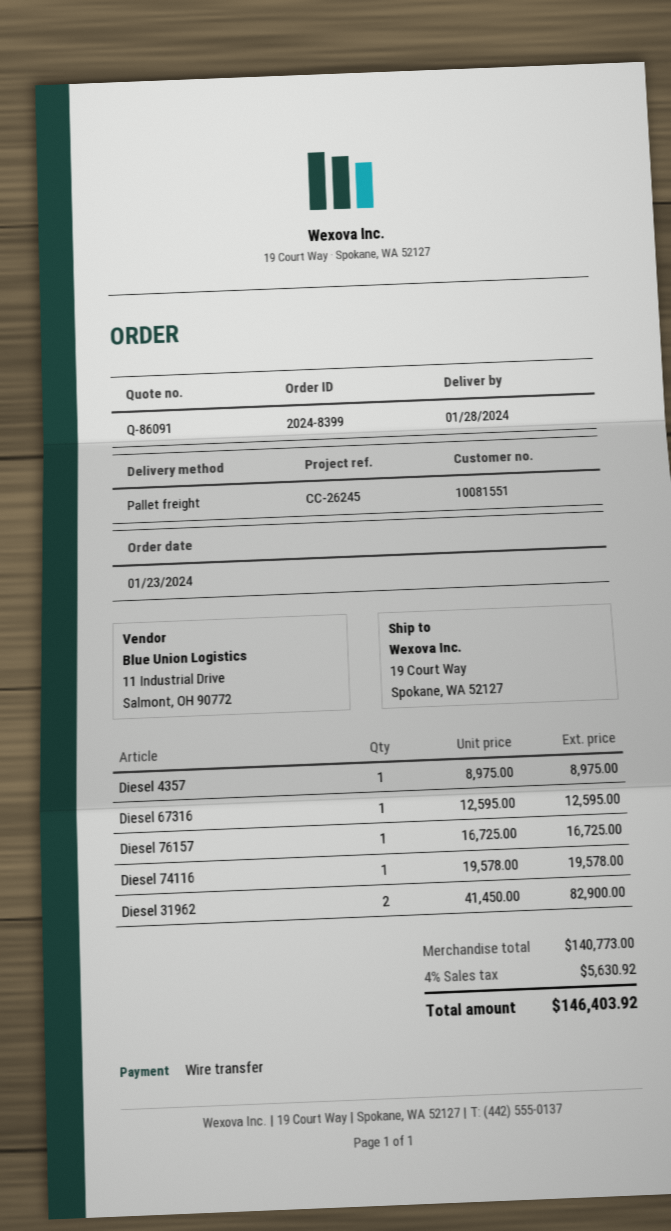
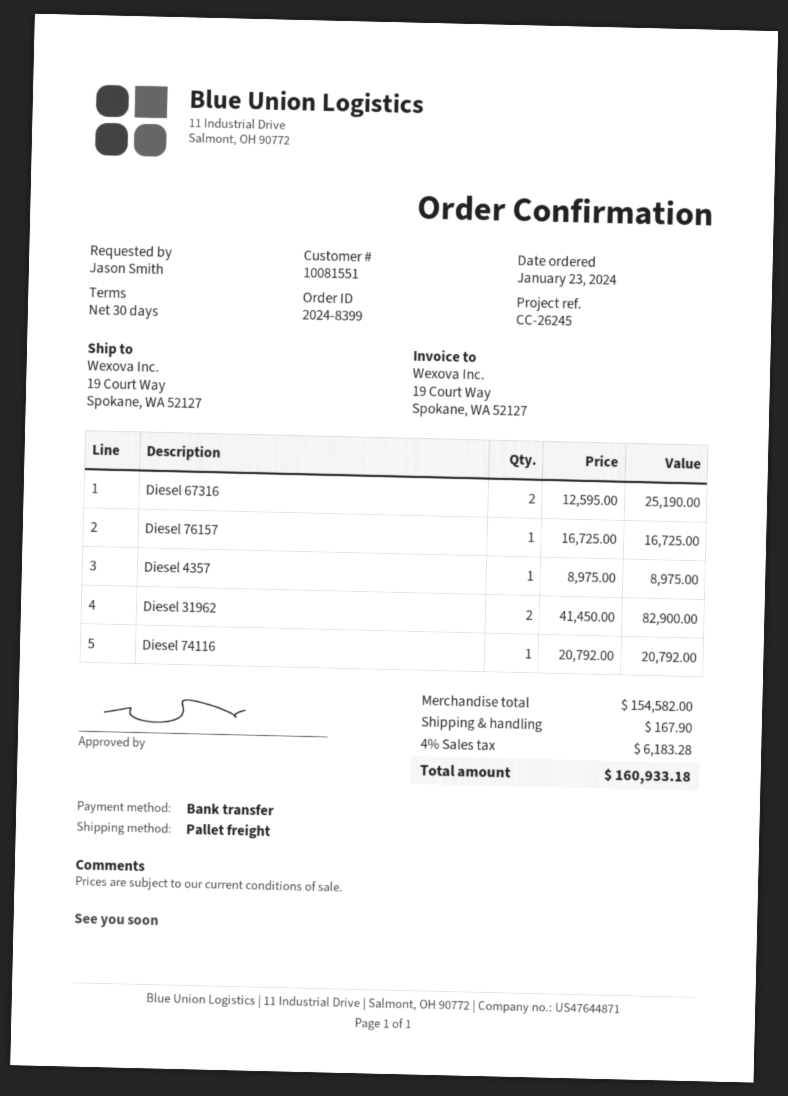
Diesel 67316: 1 x 12595.00 = 12595.00 -> 2 x 12595.00 = 25190.00
Diesel 74116: 1 x 19578.00 = 19578.00 -> 1 x 20792.00 = 20792.00
subtotal: 140773.00 -> 154582.00
shipping: none -> 167.90
tax: 4% = 5630.92 -> 4% = 6183.28
total: 146403.92 -> 160933.18

